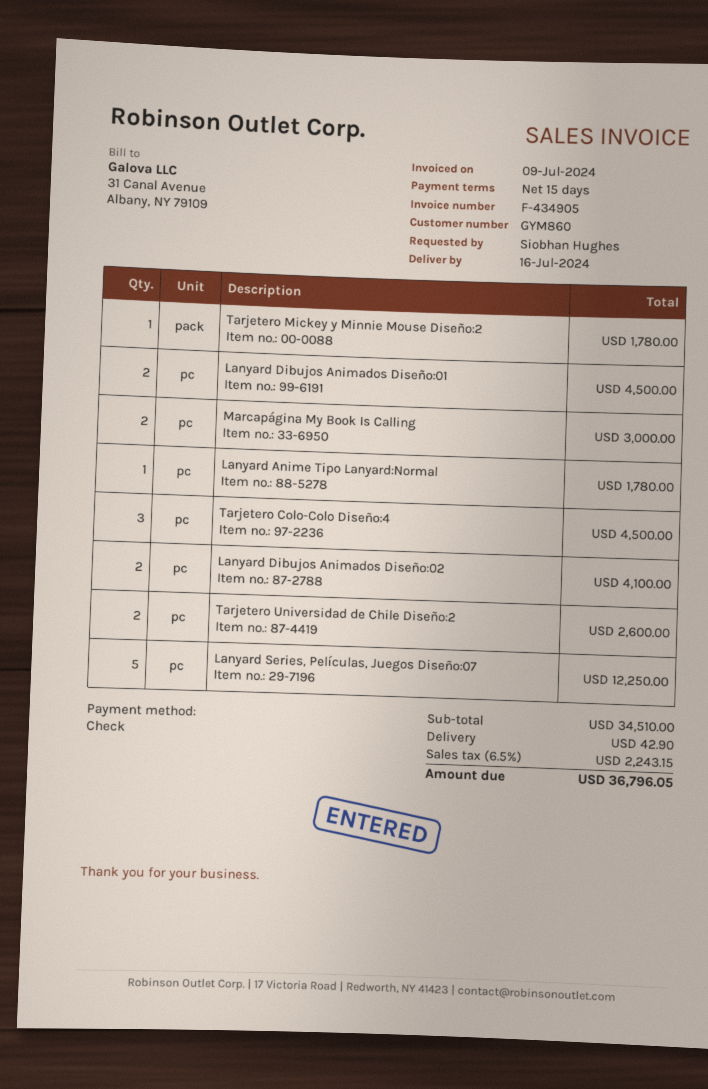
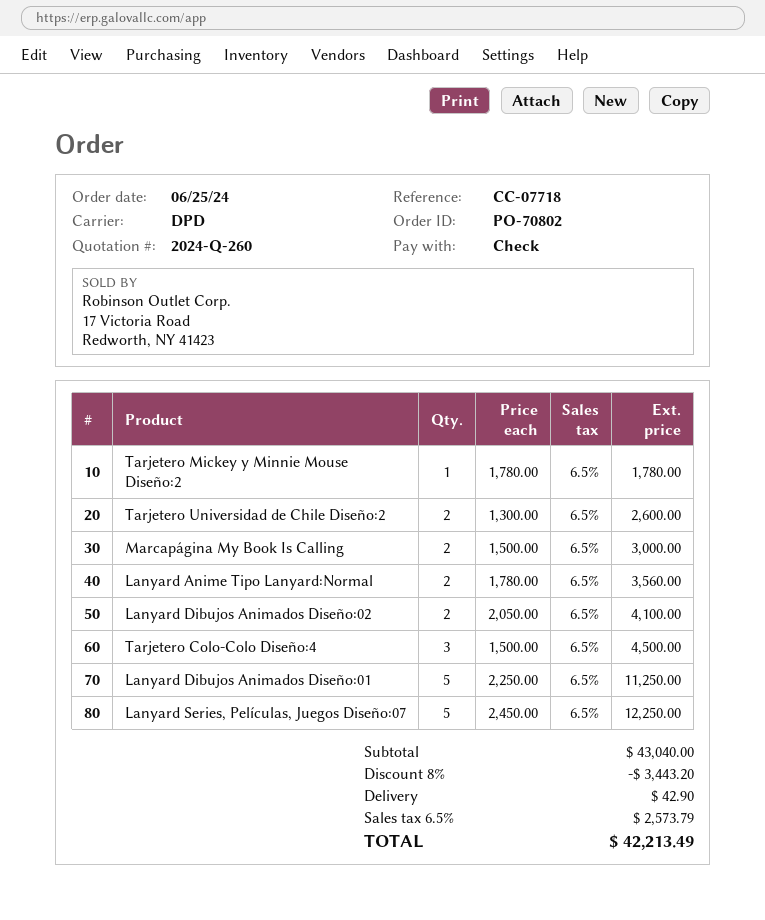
Lanyard Dibujos Animados Diseño:01: 2 for 4500.00 -> 5 for 11250.00
Lanyard Anime Tipo Lanyard:Normal: 1 for 1780.00 -> 2 for 3560.00
subtotal: 34510.00 -> 43040.00
discount: none -> 8% = 3443.20
tax: 6.5% = 2243.15 -> 6.5% = 2573.79
total: 36796.05 -> 42213.49

